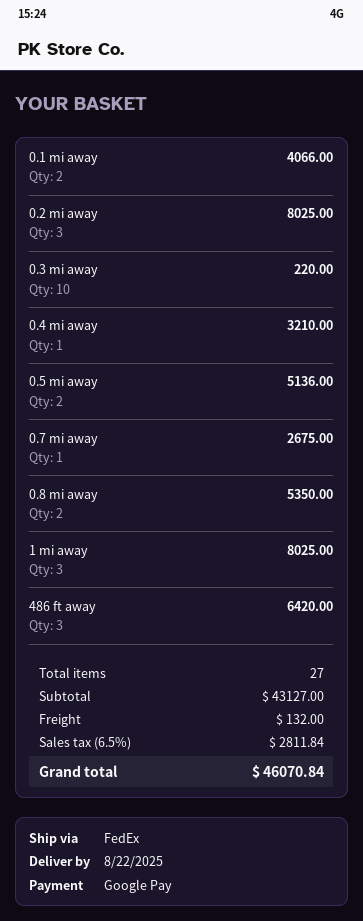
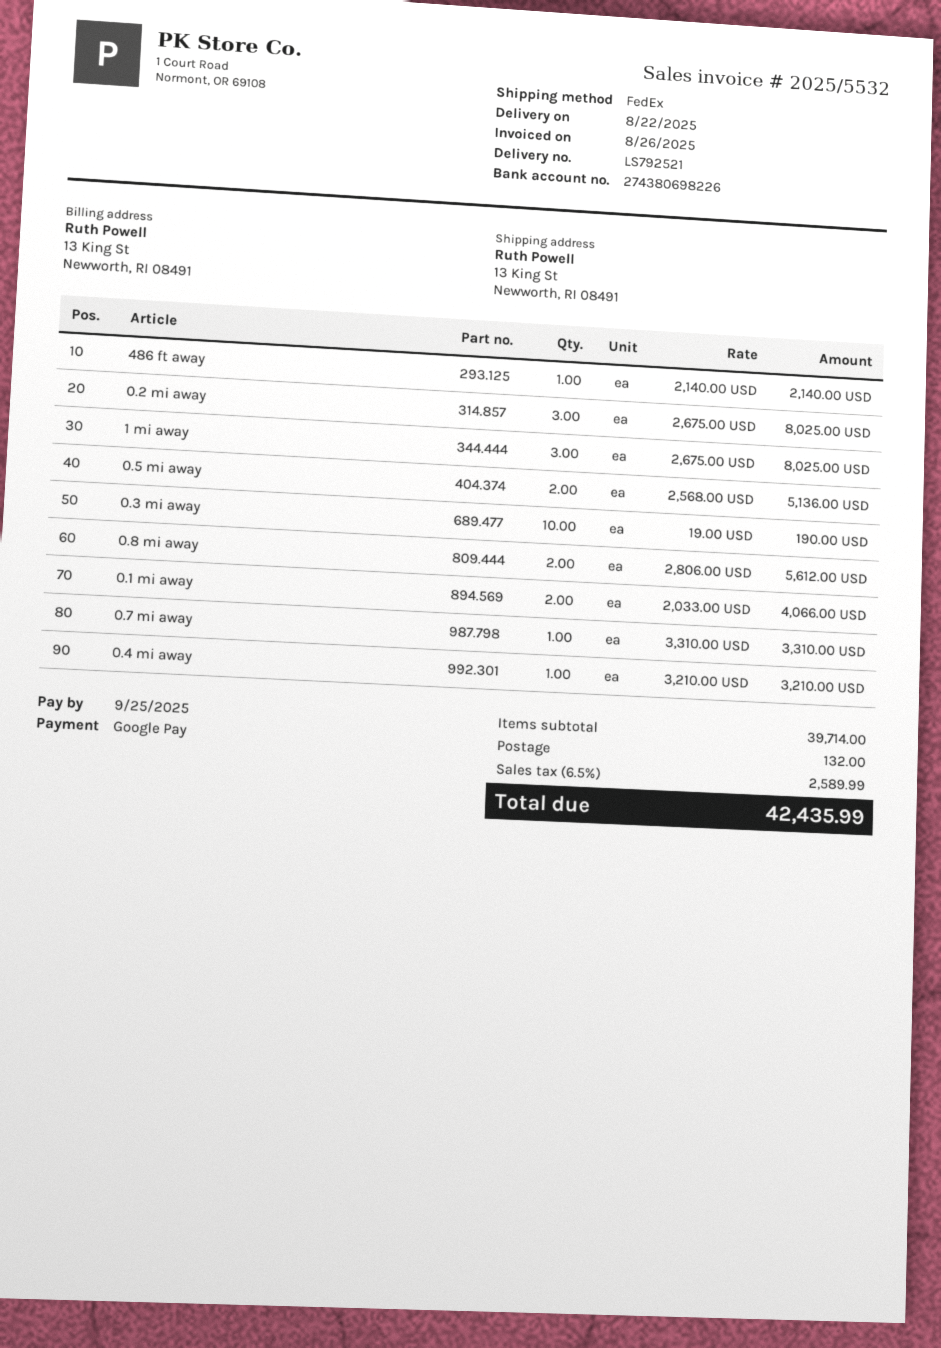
0.3 mi away: 10 for 220.00 -> 10 for 190.00
0.7 mi away: 1 for 2675.00 -> 1 for 3310.00
0.8 mi away: 2 for 5350.00 -> 2 for 5612.00
486 ft away: 3 for 6420.00 -> 1 for 2140.00
subtotal: 43127.00 -> 39714.00
tax: 6.5% = 2811.84 -> 6.5% = 2589.99
total: 46070.84 -> 42435.99

